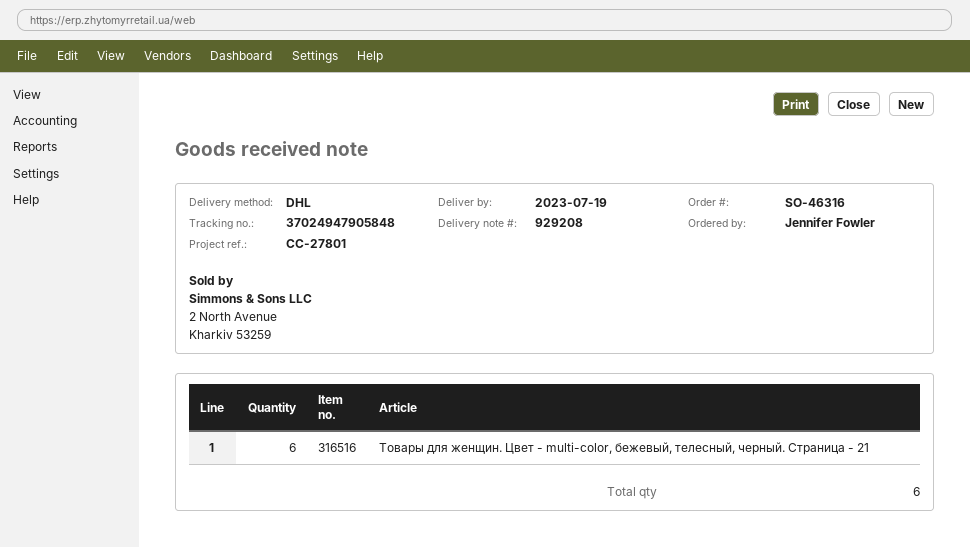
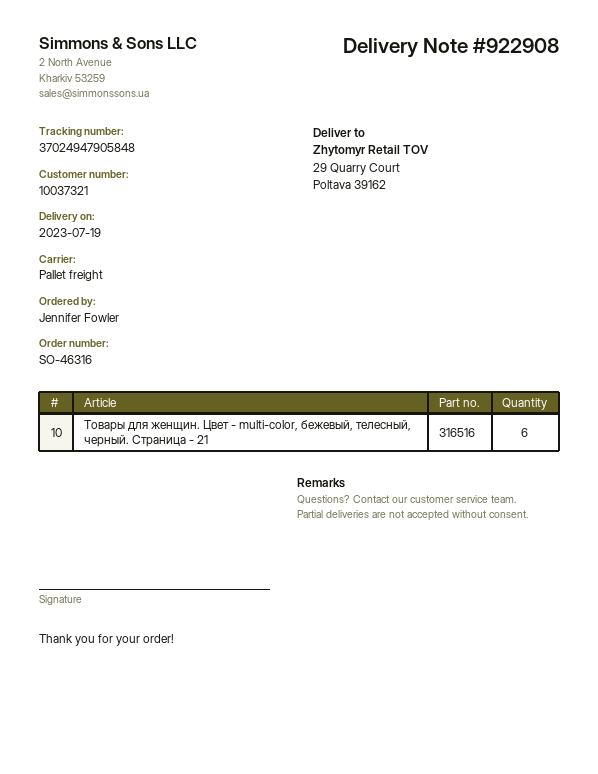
delivery note number: 929208 -> 922908
shipping method: DHL -> pallet freight

